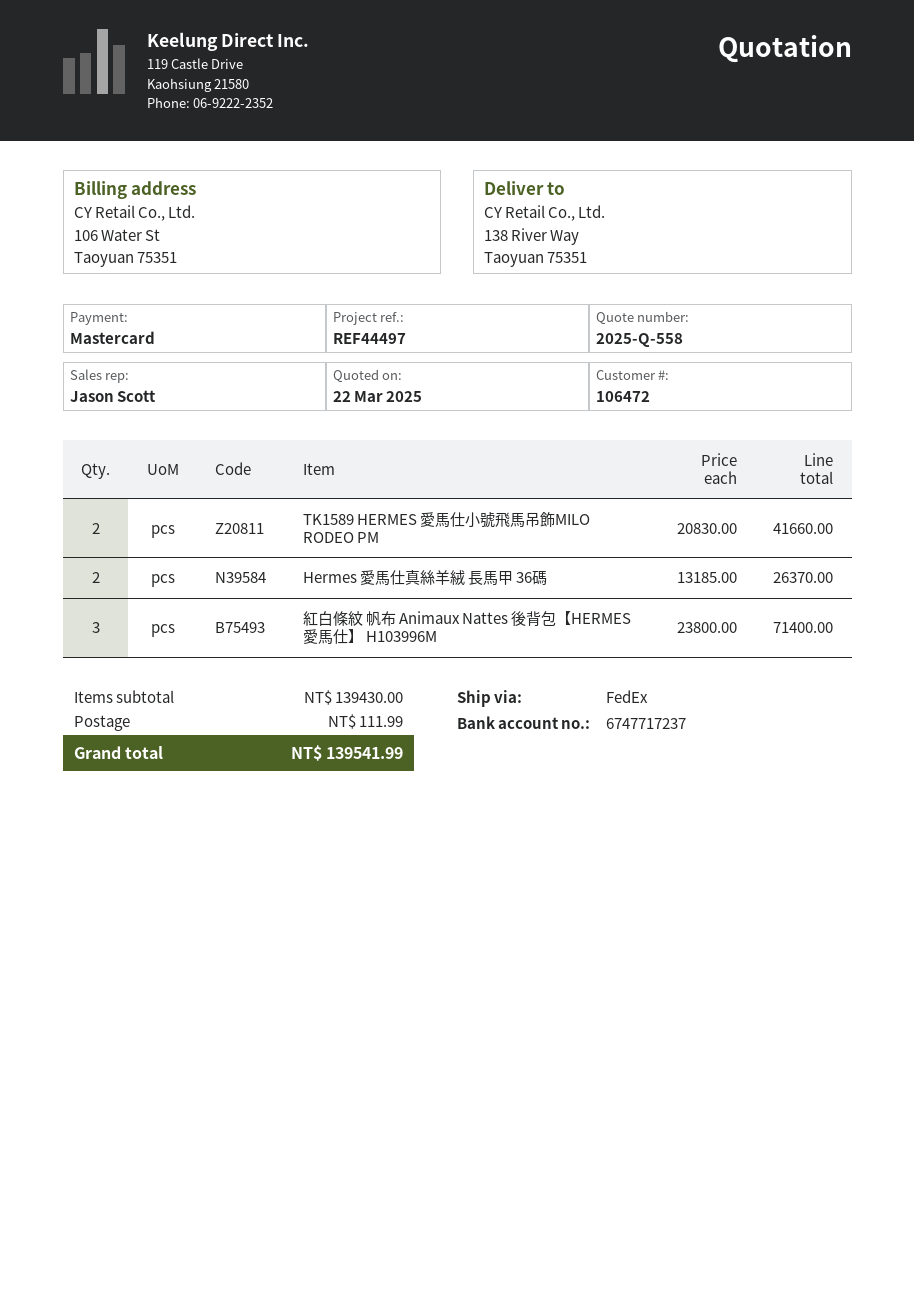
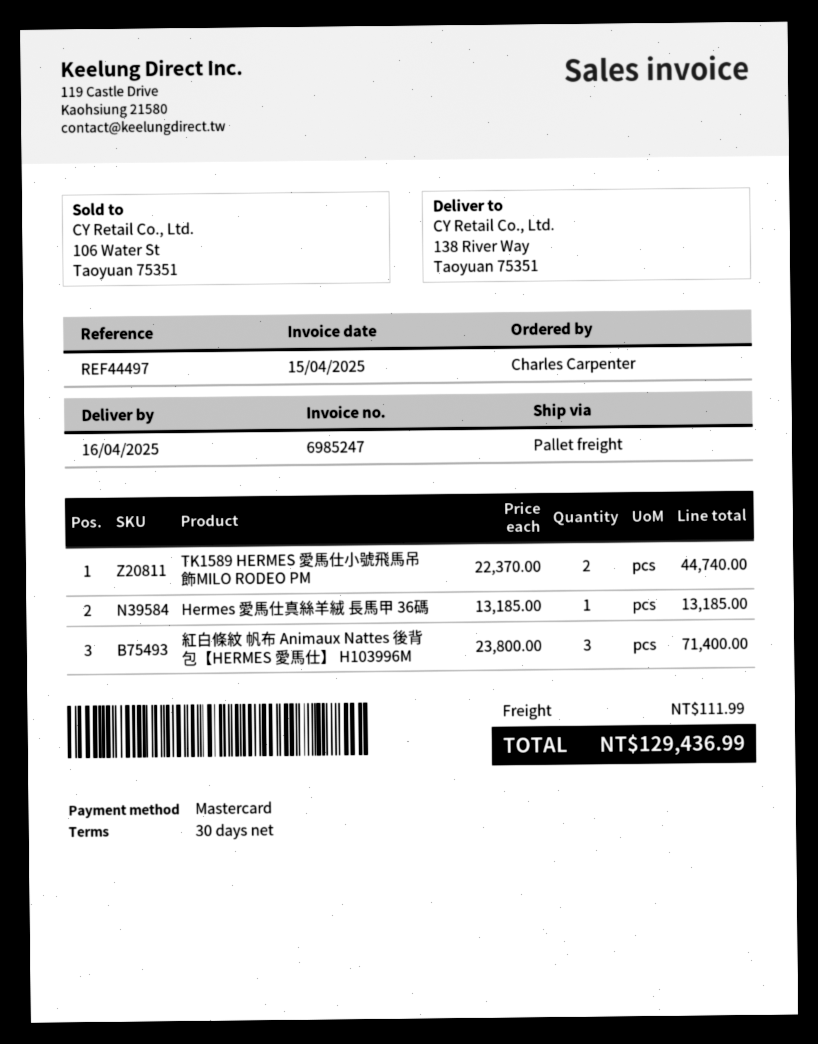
shipping method: FedEx -> pallet freight
TK1589 HERMES 愛馬仕小號飛馬吊飾MILO RODEO PM: 2 x 20830.00 = 41660.00 -> 2 x 22370.00 = 44740.00
Hermes 愛馬仕真絲羊絨 長馬甲 36碼: 2 x 13185.00 = 26370.00 -> 1 x 13185.00 = 13185.00
total: 139541.99 -> 129436.99

